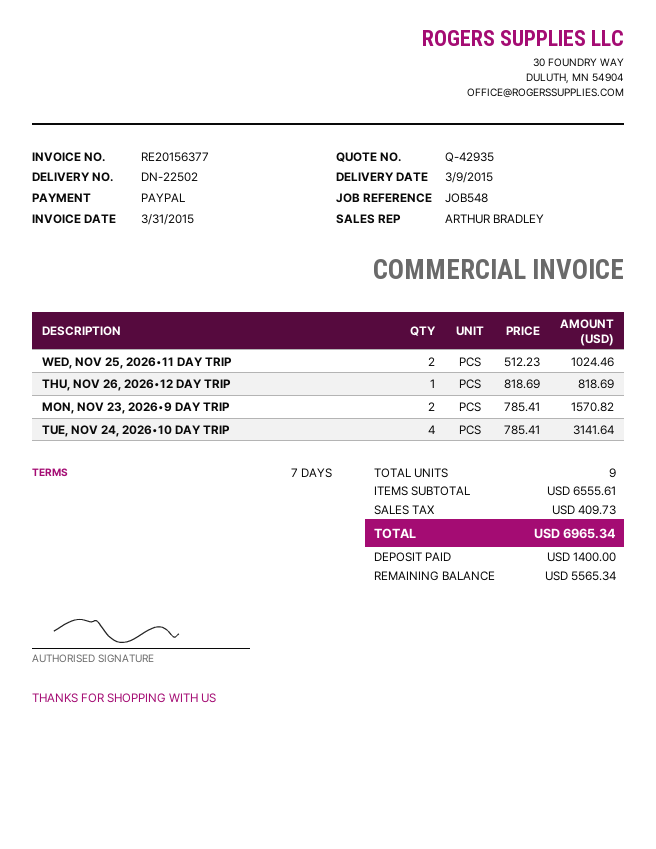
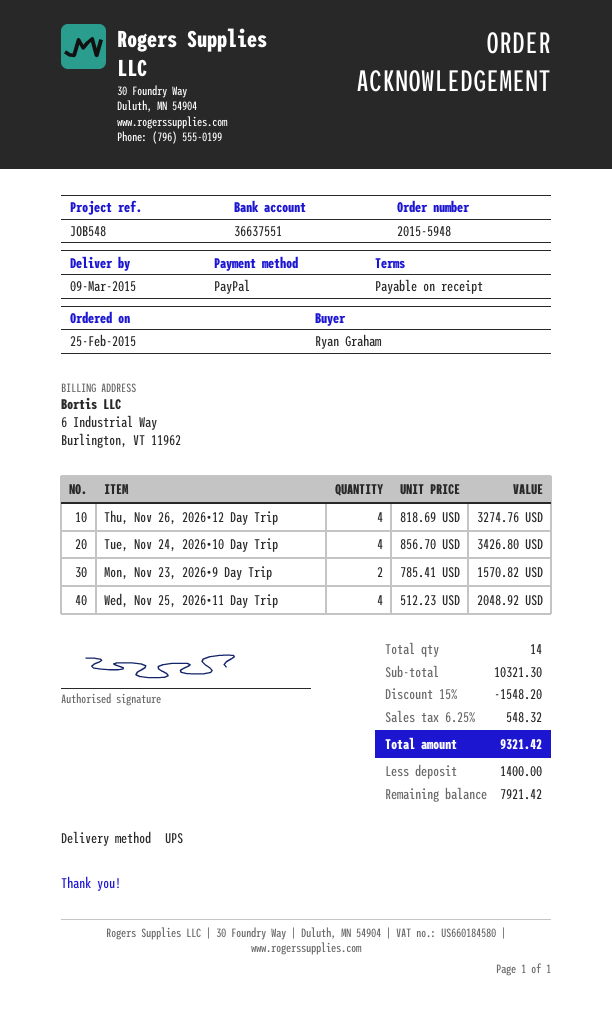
payment terms: 7 days -> on receipt
WED, NOV 25, 2026•11 DAY TRIP: 2 x 512.23 = 1024.46 -> 4 x 512.23 = 2048.92
THU, NOV 26, 2026•12 DAY TRIP: 1 x 818.69 = 818.69 -> 4 x 818.69 = 3274.76
TUE, NOV 24, 2026•10 DAY TRIP: 4 x 785.41 = 3141.64 -> 4 x 856.70 = 3426.80
total quantity: 9 -> 14
subtotal: 6555.61 -> 10321.30
discount: none -> 15% = 1548.20
tax: 409.73 -> 548.32
total: 6965.34 -> 9321.42
balance: 5565.34 -> 7921.42

